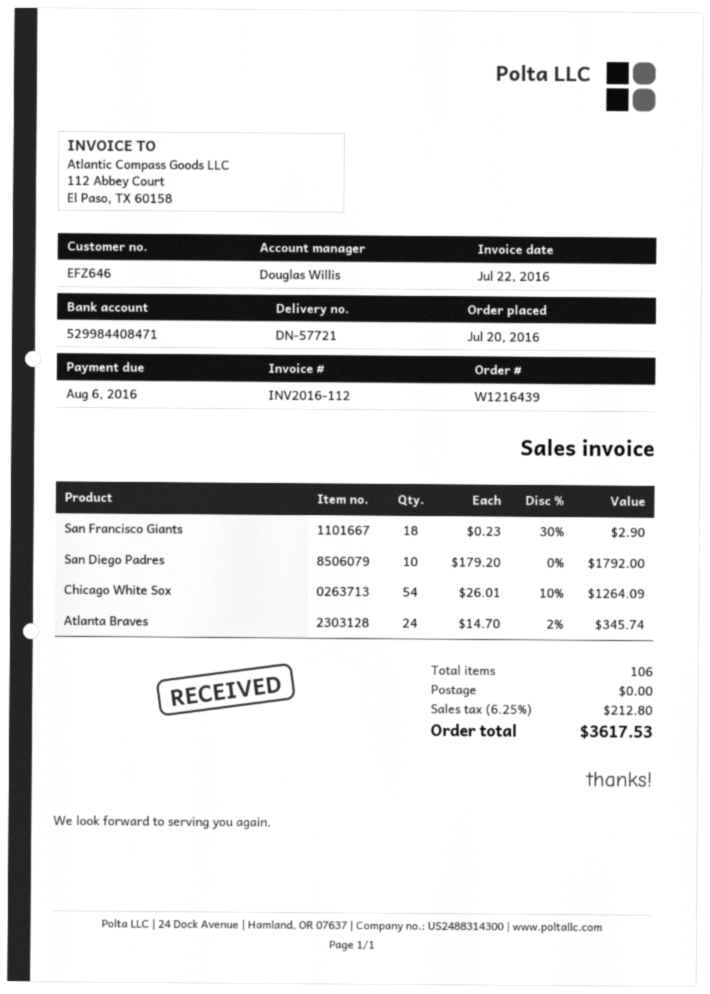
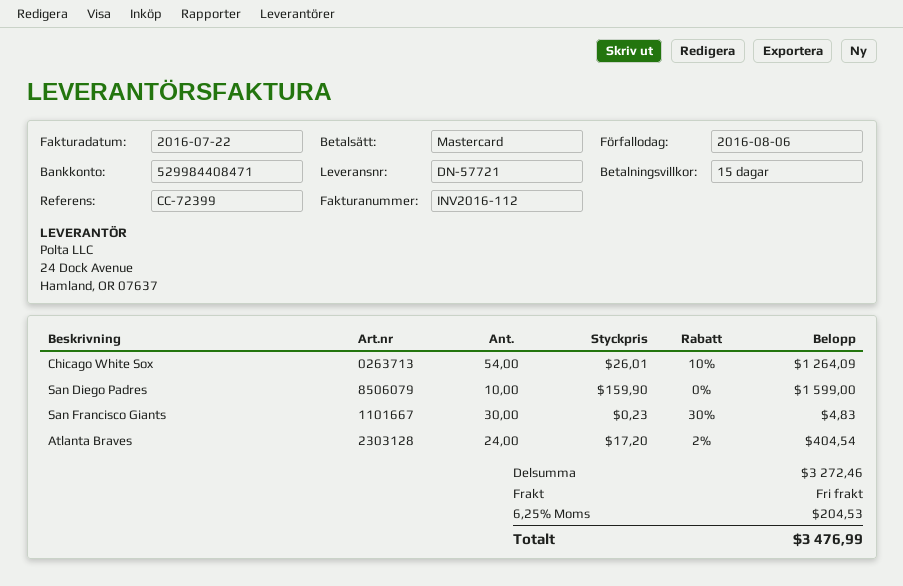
San Francisco Giants: 18 x 0.23 - 30% = 2.90 -> 30 x 0.23 - 30% = 4.83
San Diego Padres: 10 x 179.20 = 1792.00 -> 10 x 159.90 = 1599.00
Atlanta Braves: 24 x 14.70 - 2% = 345.74 -> 24 x 17.20 - 2% = 404.54
tax: 6.25% = 212.80 -> 6.25% = 204.53
total: 3617.53 -> 3476.99

